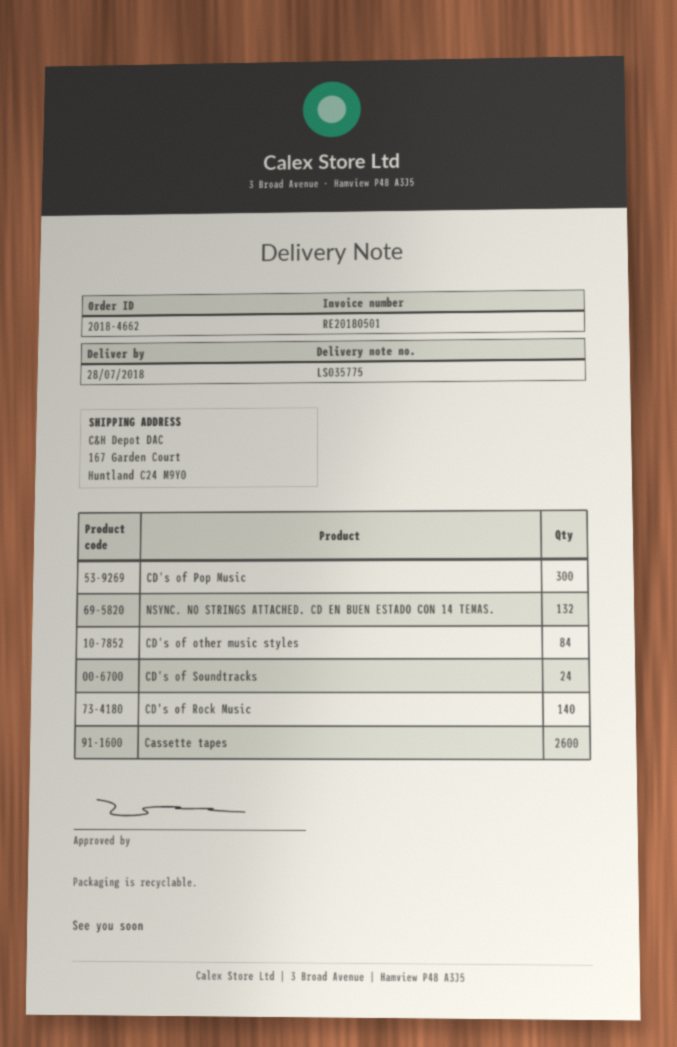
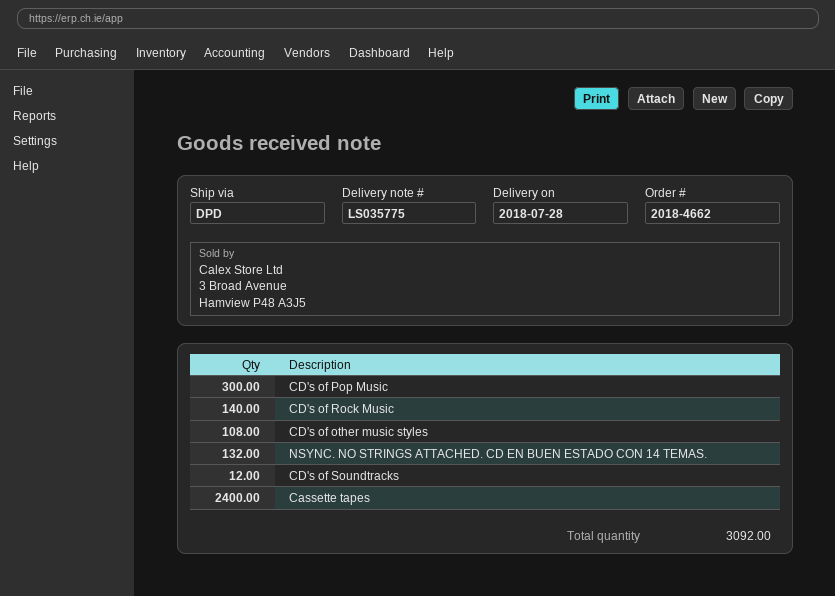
CD's of other music styles: 84 -> 108
CD's of Soundtracks: 24 -> 12
Cassette tapes: 2600 -> 2400

